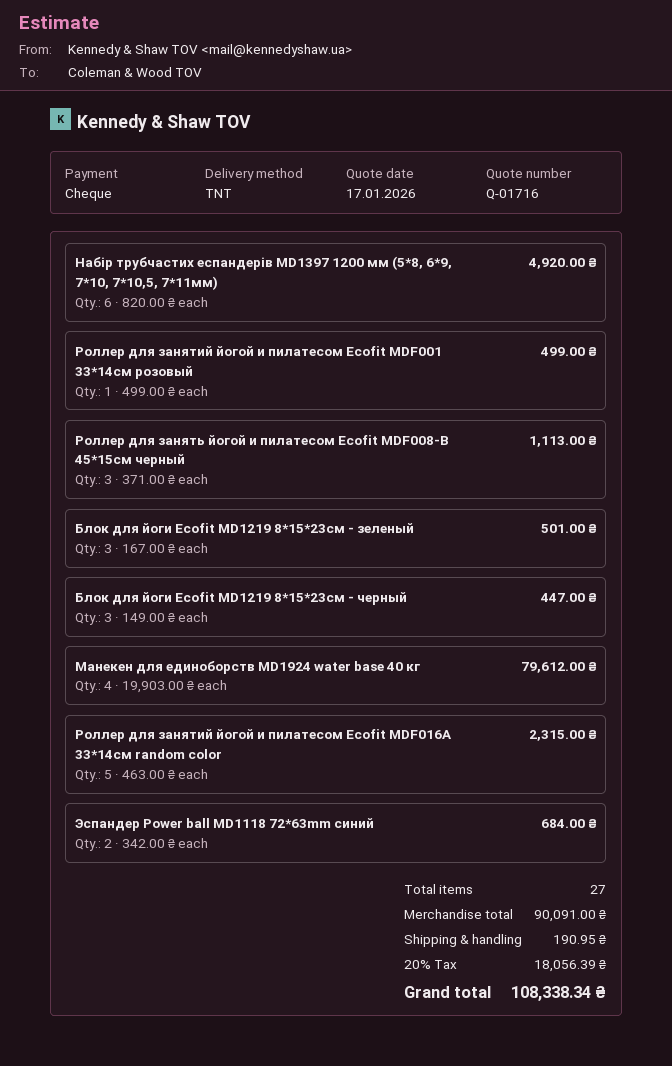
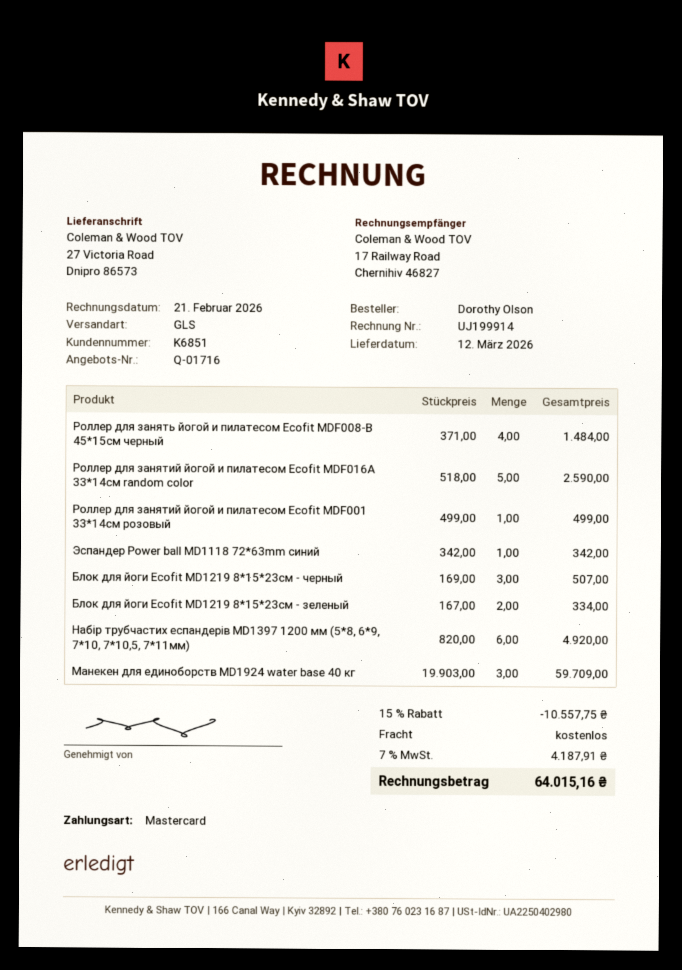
payment method: cheque -> Mastercard
shipping method: TNT -> GLS
Роллер для занять йогой и пилатесом Ecofit MDF008-B 45*15см черный: 3 x 371.00 = 1113.00 -> 4 x 371.00 = 1484.00
Блок для йоги Ecofit MD1219 8*15*23см - зеленый: 3 x 167.00 = 501.00 -> 2 x 167.00 = 334.00
Блок для йоги Ecofit MD1219 8*15*23см - черный: 3 x 149.00 = 447.00 -> 3 x 169.00 = 507.00
Манекен для единоборств MD1924 water base 40 кг: 4 x 19903.00 = 79612.00 -> 3 x 19903.00 = 59709.00
Роллер для занятий йогой и пилатесом Ecofit MDF016А 33*14см random color: 5 x 463.00 = 2315.00 -> 5 x 518.00 = 2590.00
Эспандер Power ball MD1118 72*63mm синий: 2 x 342.00 = 684.00 -> 1 x 342.00 = 342.00
discount: none -> 15% = 10557.75
shipping: 190.95 -> 0.00
tax: 20% = 18056.39 -> 7% = 4187.91
total: 108338.34 -> 64015.16

